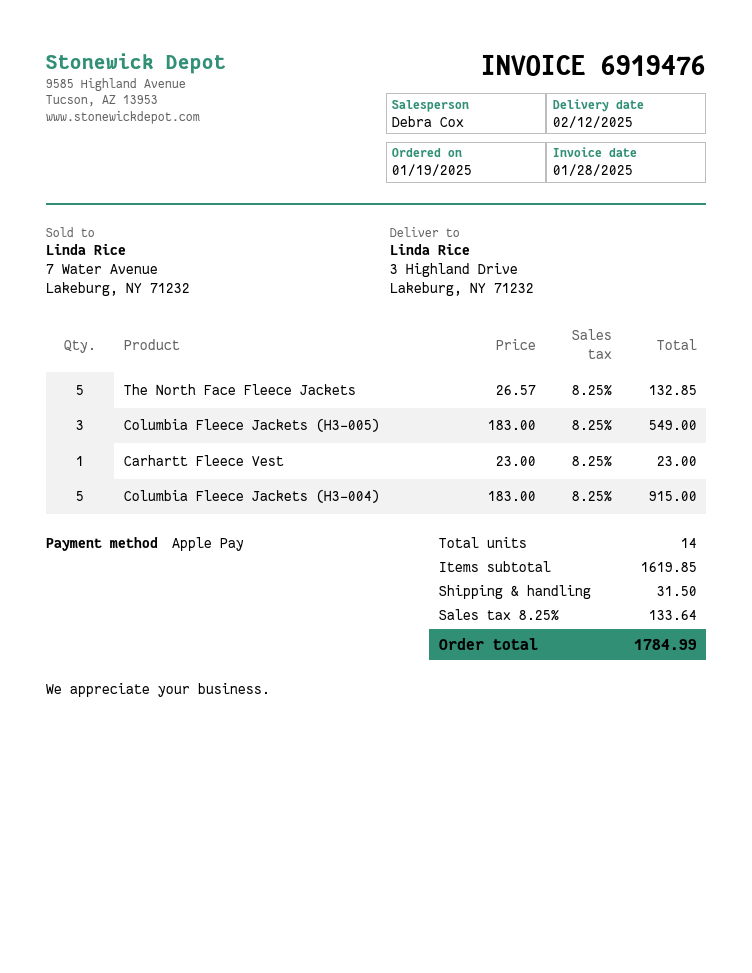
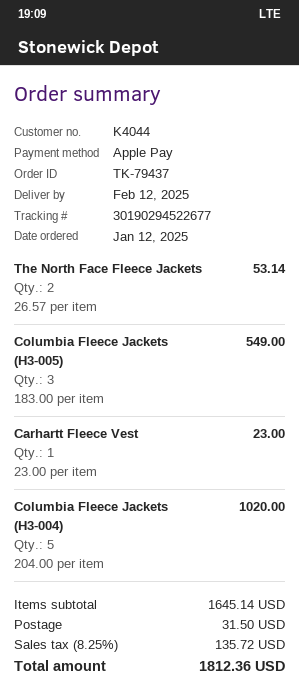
order date: 2025-01-19 -> 2025-01-12
The North Face Fleece Jackets: 5 x 26.57 = 132.85 -> 2 x 26.57 = 53.14
Columbia Fleece Jackets (H3-004): 5 x 183.00 = 915.00 -> 5 x 204.00 = 1020.00
subtotal: 1619.85 -> 1645.14
tax: 8.25% = 133.64 -> 8.25% = 135.72
total: 1784.99 -> 1812.36

